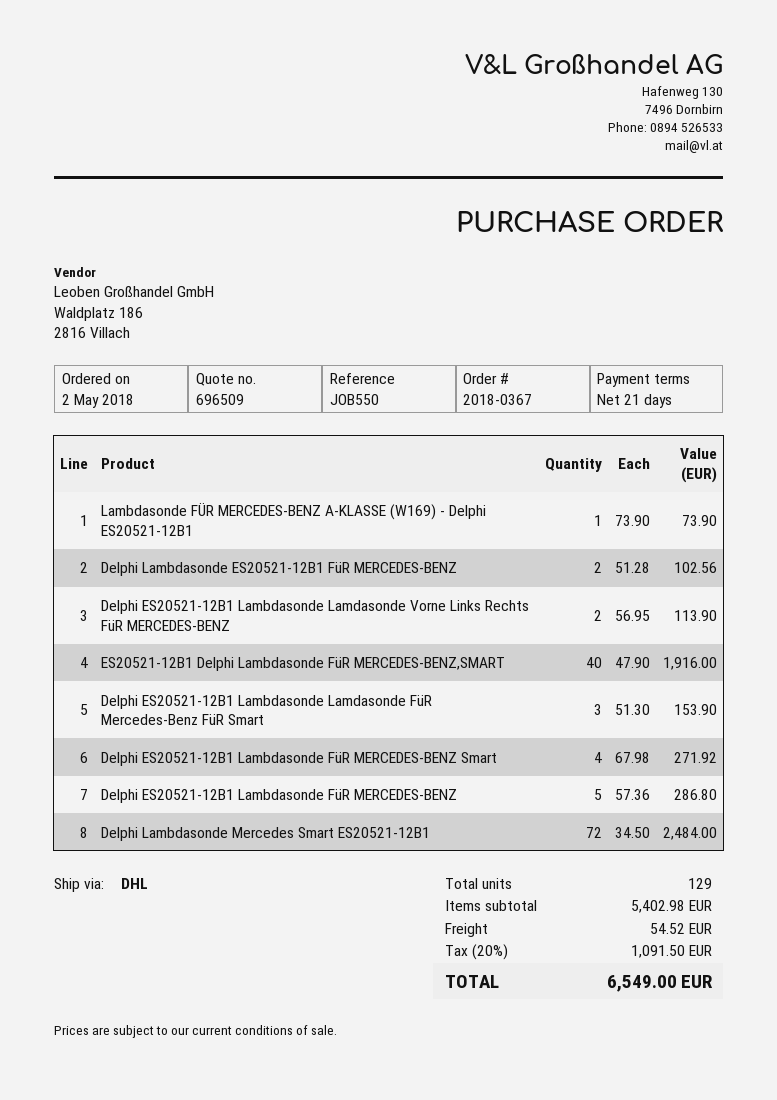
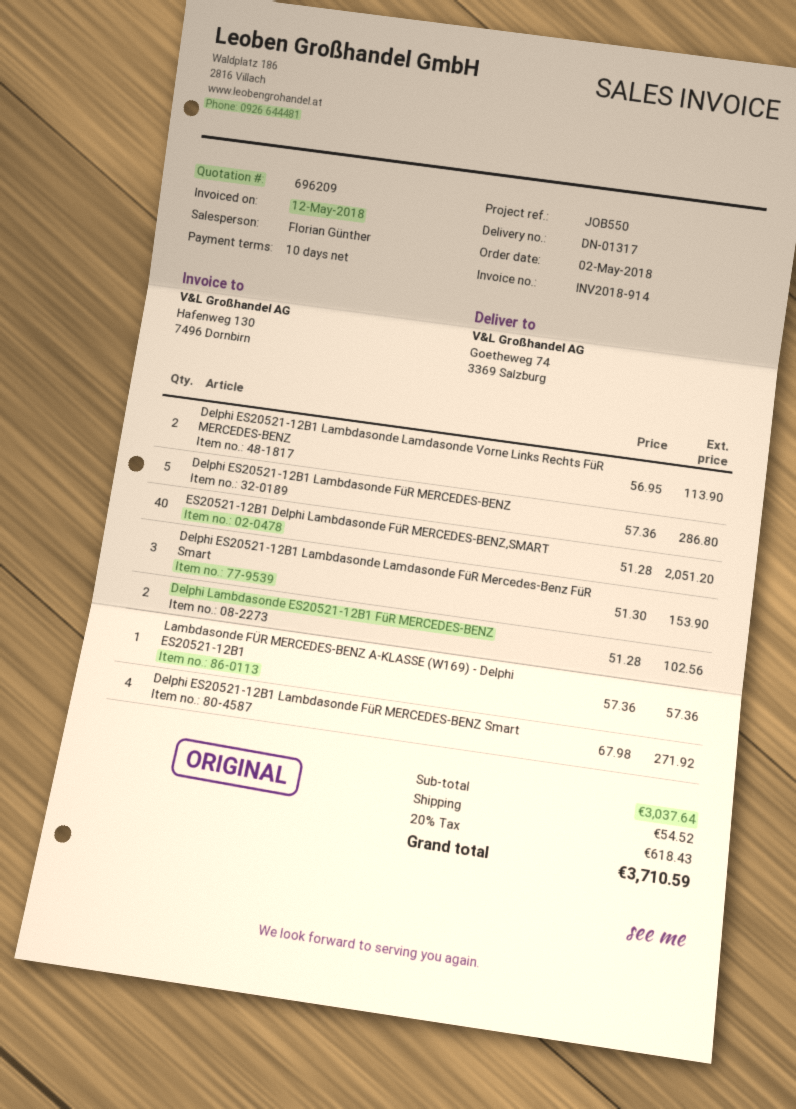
quote number: 696509 -> 696209
payment terms: 21 days -> 10 days
Lambdasonde FÜR MERCEDES-BENZ A-KLASSE (W169) - Delphi ES20521-12B1: 1 x 73.90 = 73.90 -> 1 x 57.36 = 57.36
ES20521-12B1 Delphi Lambdasonde FüR MERCEDES-BENZ,SMART: 40 x 47.90 = 1916.00 -> 40 x 51.28 = 2051.20
Delphi Lambdasonde Mercedes Smart ES20521-12B1: 72 x 34.50 = 2484.00 -> none
subtotal: 5402.98 -> 3037.64
tax: 20% = 1091.50 -> 20% = 618.43
total: 6549.00 -> 3710.59

